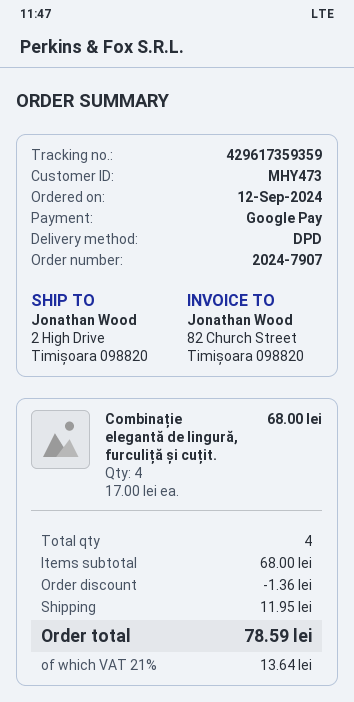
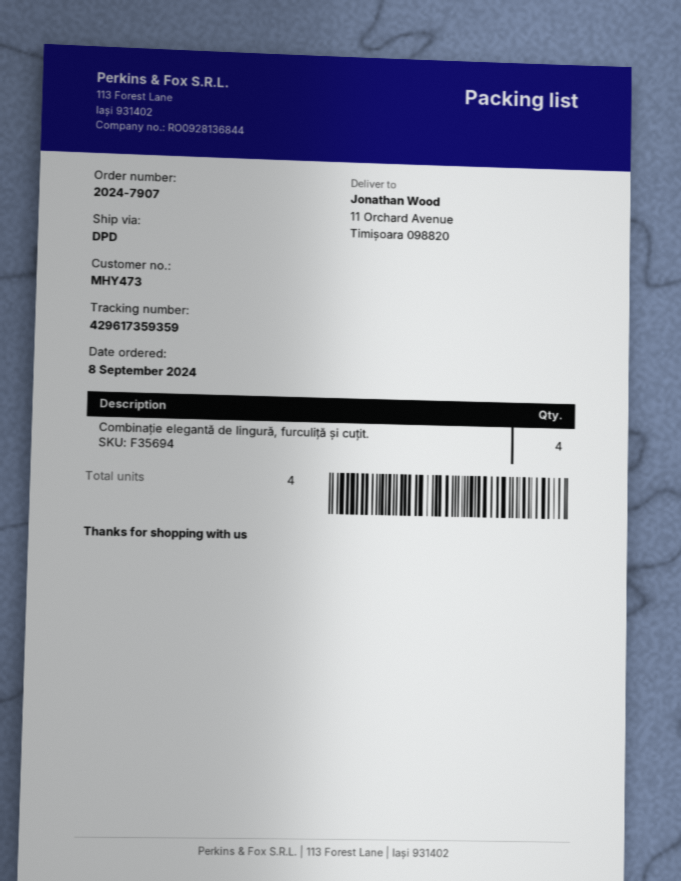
order date: 2024-09-12 -> 2024-09-08
ship to: 2 High Drive, Timișoara 098820 -> 11 Orchard Avenue, Timișoara 098820

